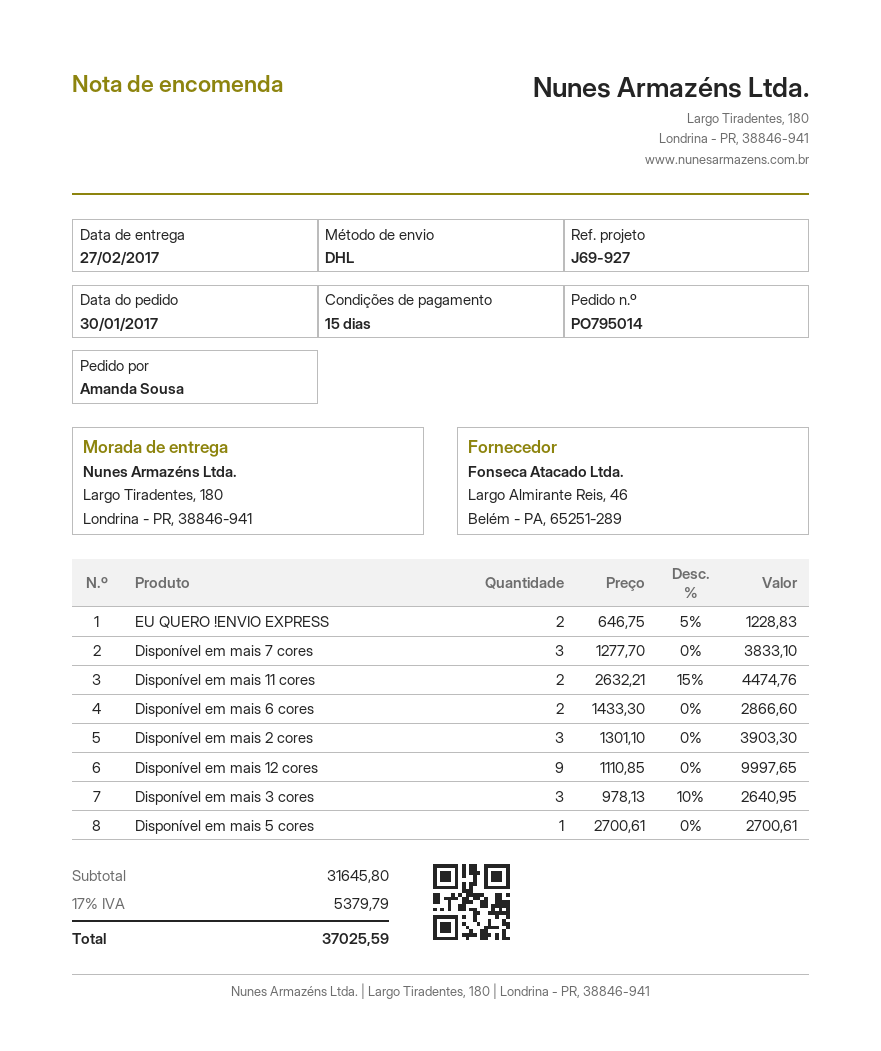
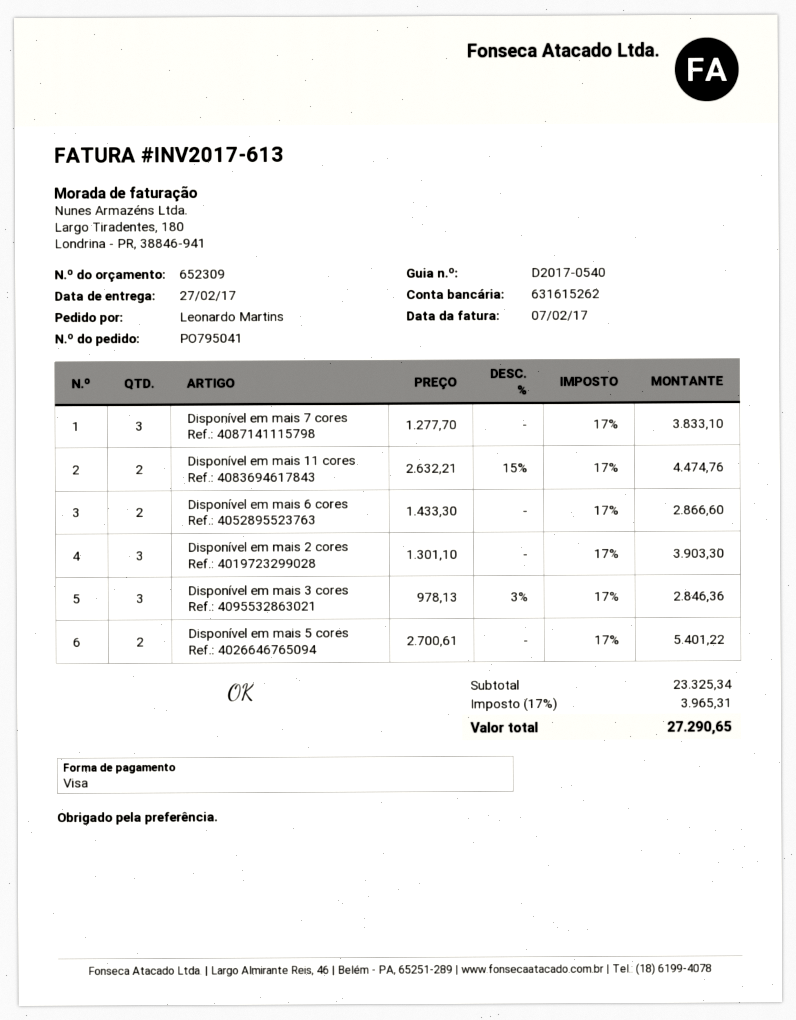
order number: PO795014 -> PO795041
ordered by: Amanda Sousa -> Leonardo Martins
EU QUERO !ENVIO EXPRESS: 2 x 646.75 - 5% = 1228.83 -> none
Disponível em mais 12 cores: 9 x 1110.85 = 9997.65 -> none
Disponível em mais 3 cores: 3 x 978.13 - 10% = 2640.95 -> 3 x 978.13 - 3% = 2846.36
Disponível em mais 5 cores: 1 x 2700.61 = 2700.61 -> 2 x 2700.61 = 5401.22
subtotal: 31645.80 -> 23325.34
tax: 17% = 5379.79 -> 17% = 3965.31
total: 37025.59 -> 27290.65

